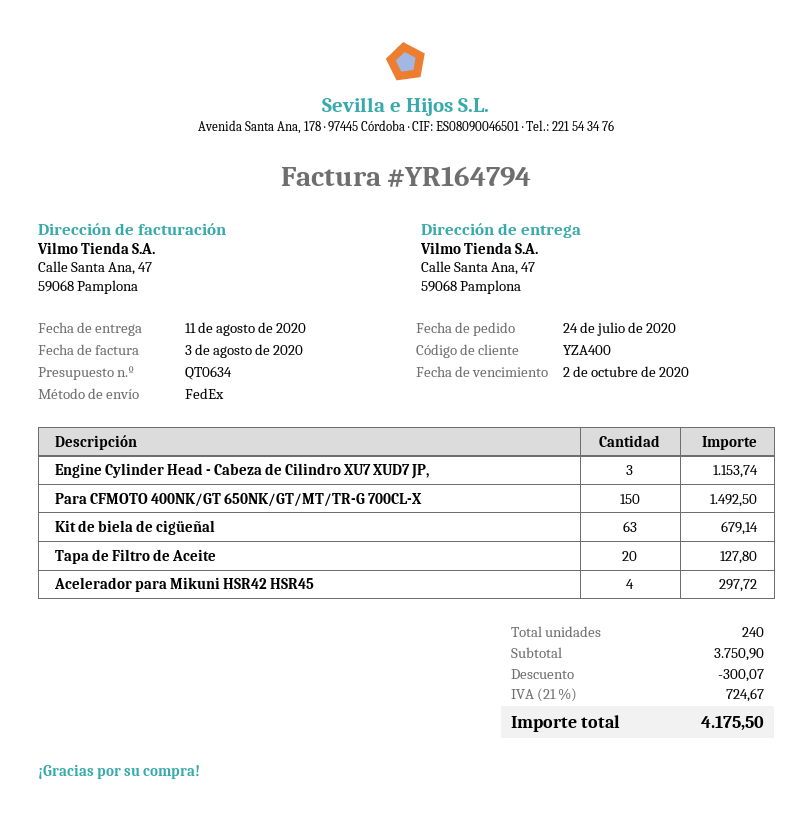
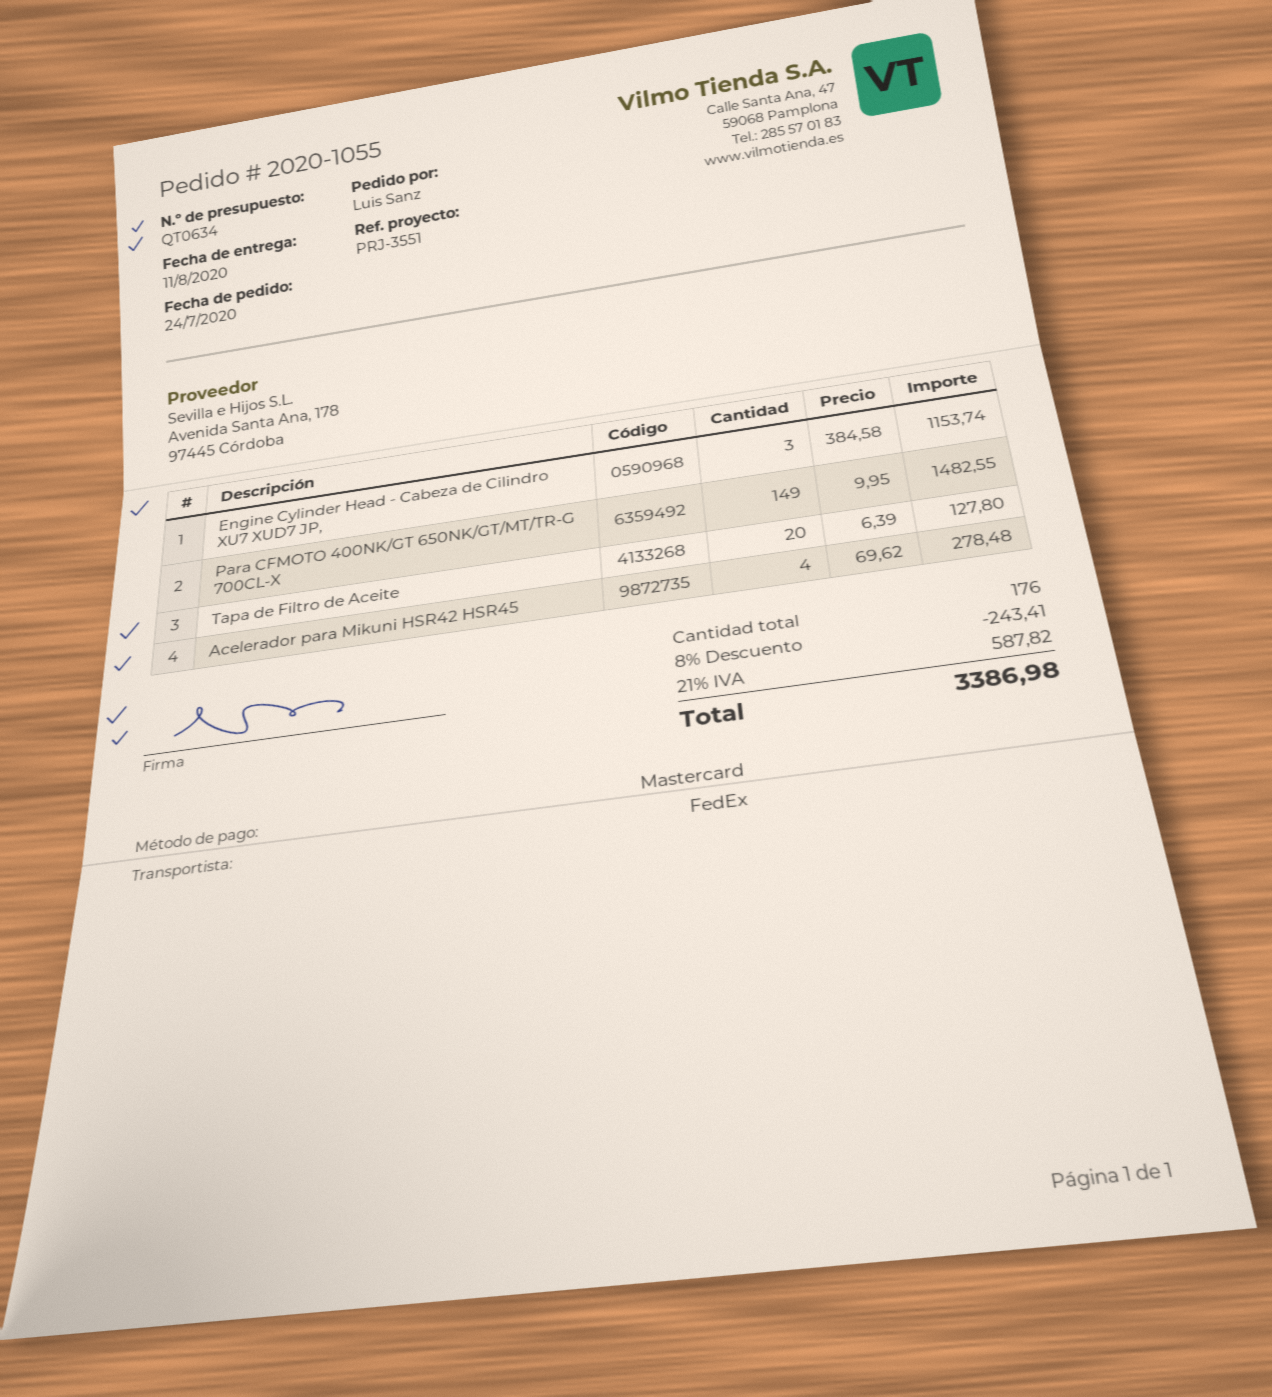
Para CFMOTO 400NK/GT 650NK/GT/MT/TR-G 700CL-X: 150 for 1492.50 -> 149 for 1482.55
Kit de biela de cigüeñal: 63 for 679.14 -> none
Acelerador para Mikuni HSR42 HSR45: 4 for 297.72 -> 4 for 278.48
total quantity: 240 -> 176
discount: 300.07 -> 243.41
tax: 21% = 724.67 -> 21% = 587.82
total: 4175.50 -> 3386.98

